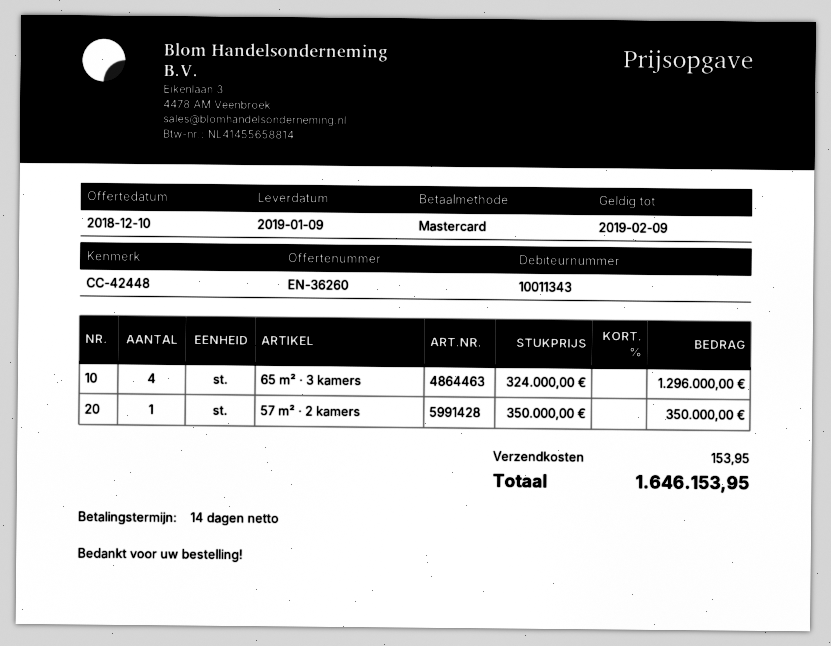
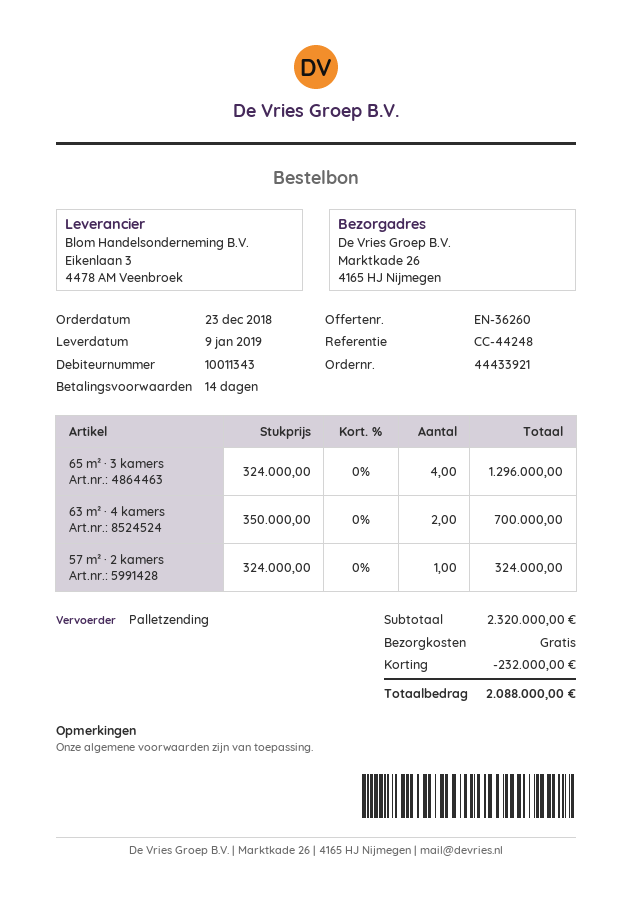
reference: CC-42448 -> CC-44248
57 m² · 2 kamers: 1 x 350000.00 = 350000.00 -> 1 x 324000.00 = 324000.00
63 m² · 4 kamers: none -> 2 x 350000.00 = 700000.00
discount: none -> 232000.00
shipping: 153.95 -> 0.00
total: 1646153.95 -> 2088000.00

